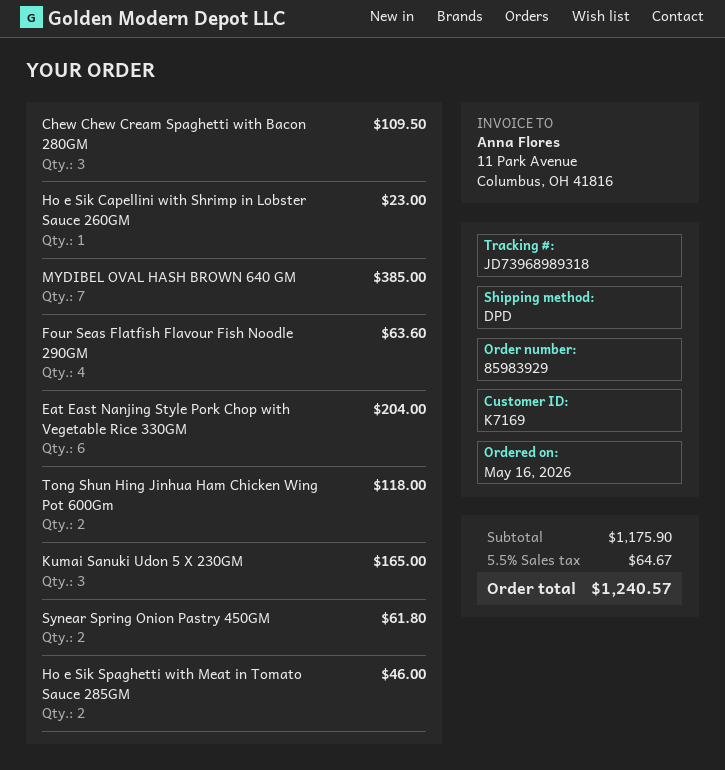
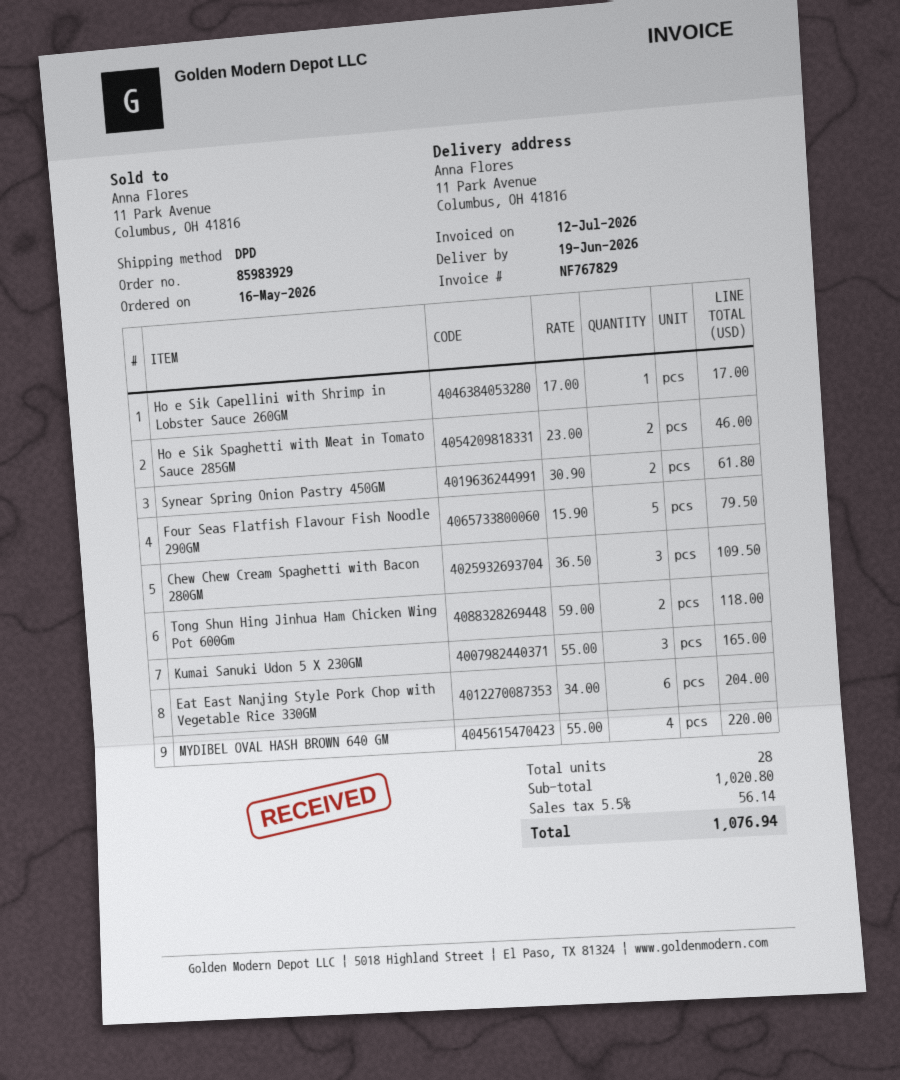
Ho e Sik Capellini with Shrimp in Lobster Sauce 260GM: 1 for 23.00 -> 1 for 17.00
MYDIBEL OVAL HASH BROWN 640 GM: 7 for 385.00 -> 4 for 220.00
Four Seas Flatfish Flavour Fish Noodle 290GM: 4 for 63.60 -> 5 for 79.50
subtotal: 1175.90 -> 1020.80
tax: 5.5% = 64.67 -> 5.5% = 56.14
total: 1240.57 -> 1076.94

